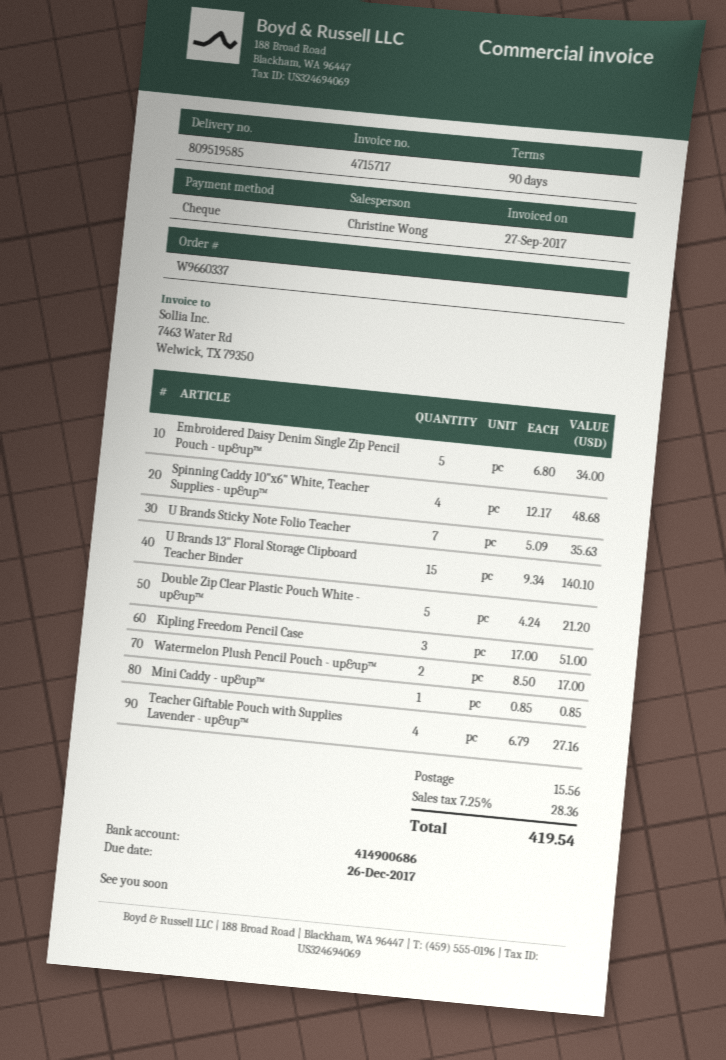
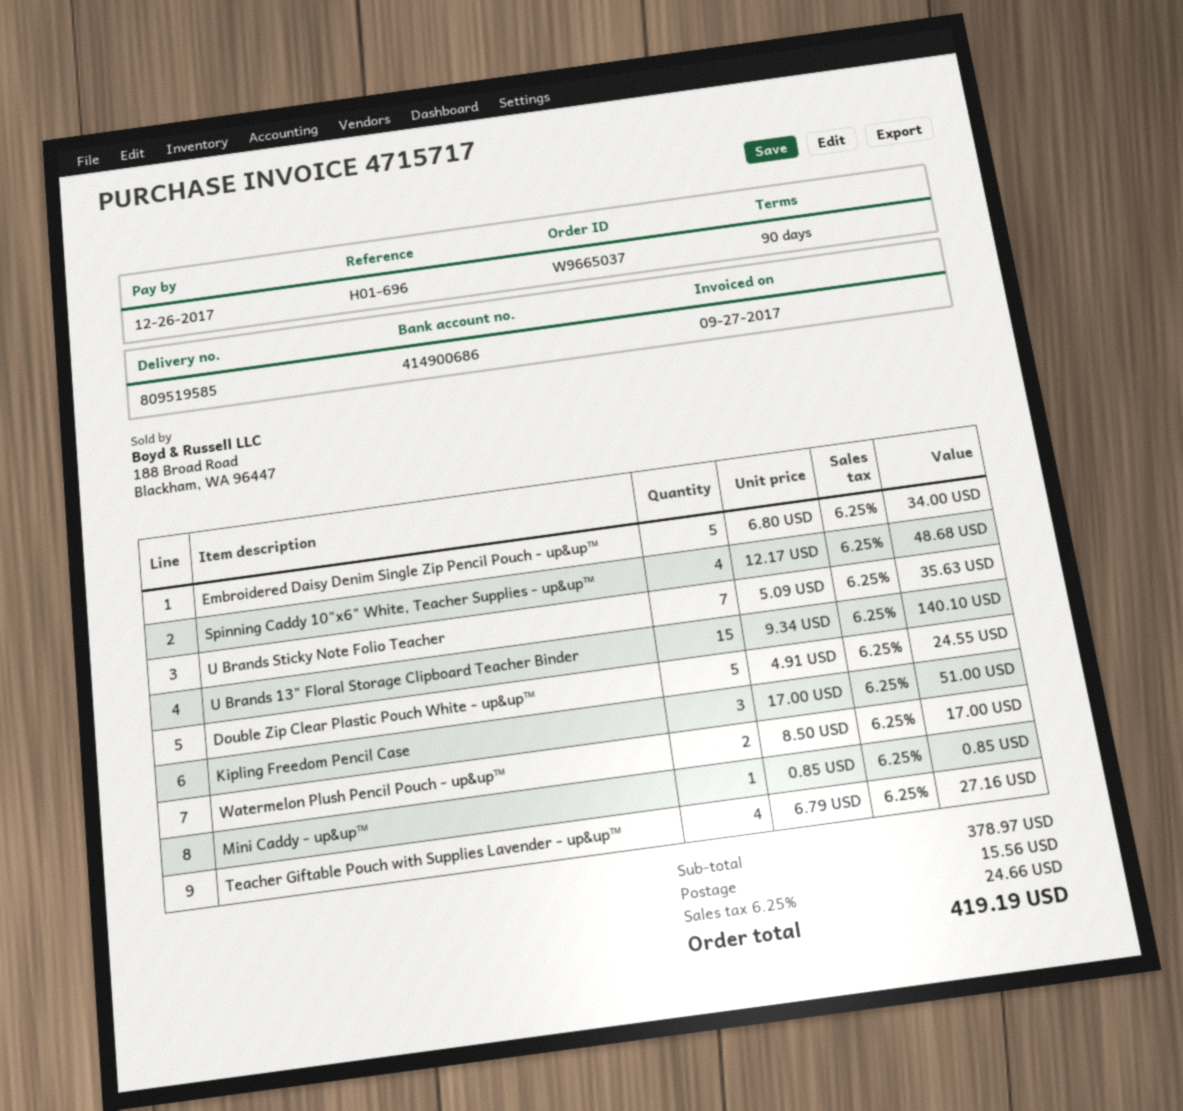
order number: W9660337 -> W9665037
Double Zip Clear Plastic Pouch White - up&up™: 5 x 4.24 = 21.20 -> 5 x 4.91 = 24.55
tax: 7.25% = 28.36 -> 6.25% = 24.66
total: 419.54 -> 419.19

